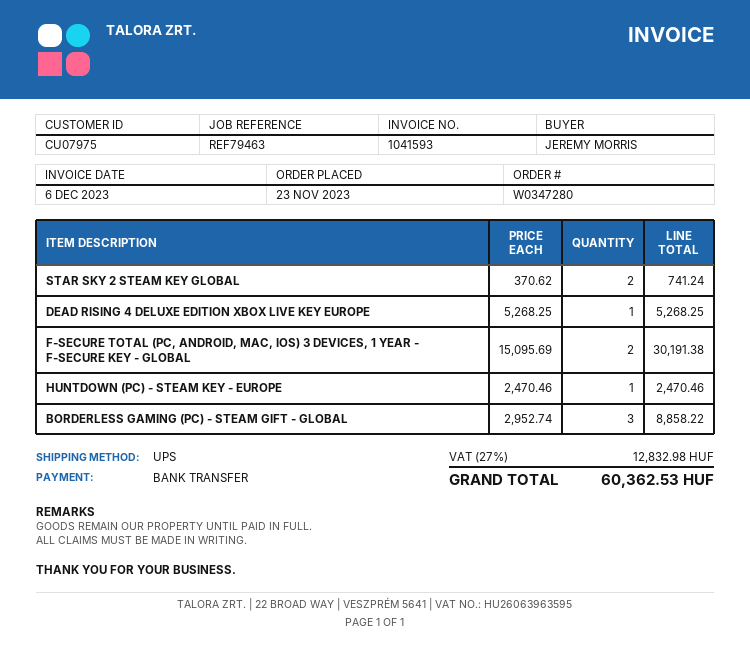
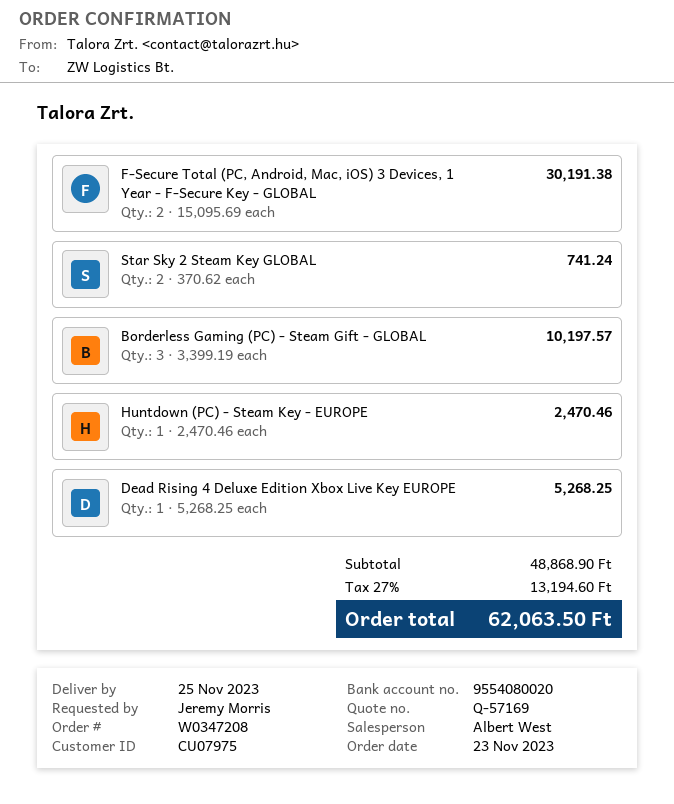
order number: W0347280 -> W0347208
BORDERLESS GAMING (PC) - STEAM GIFT - GLOBAL: 3 x 2952.74 = 8858.22 -> 3 x 3399.19 = 10197.57
tax: 27% = 12832.98 -> 27% = 13194.60
total: 60362.53 -> 62063.50

